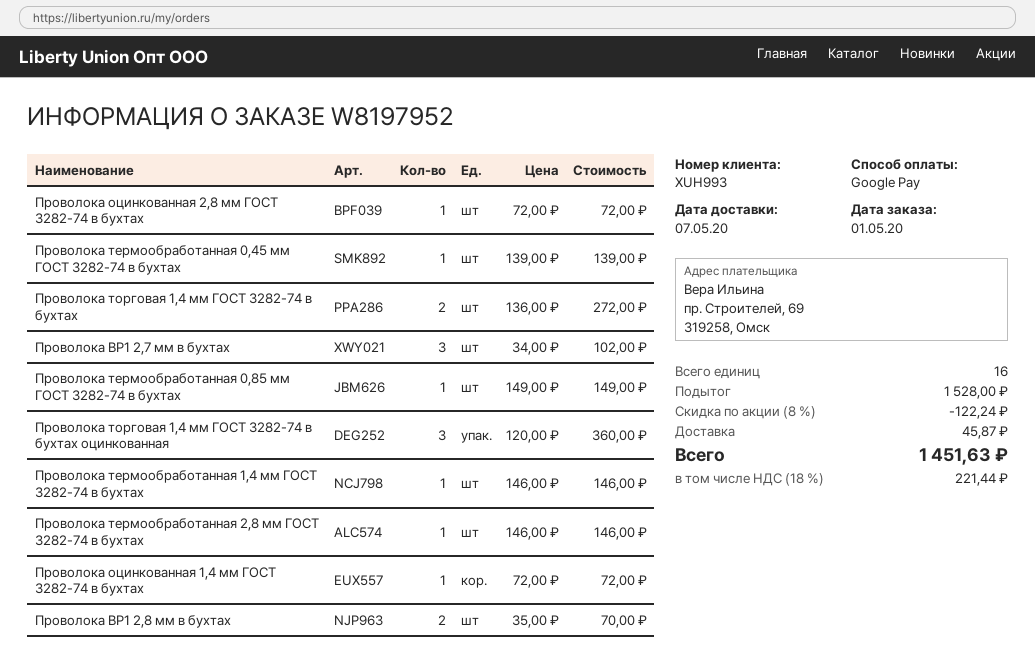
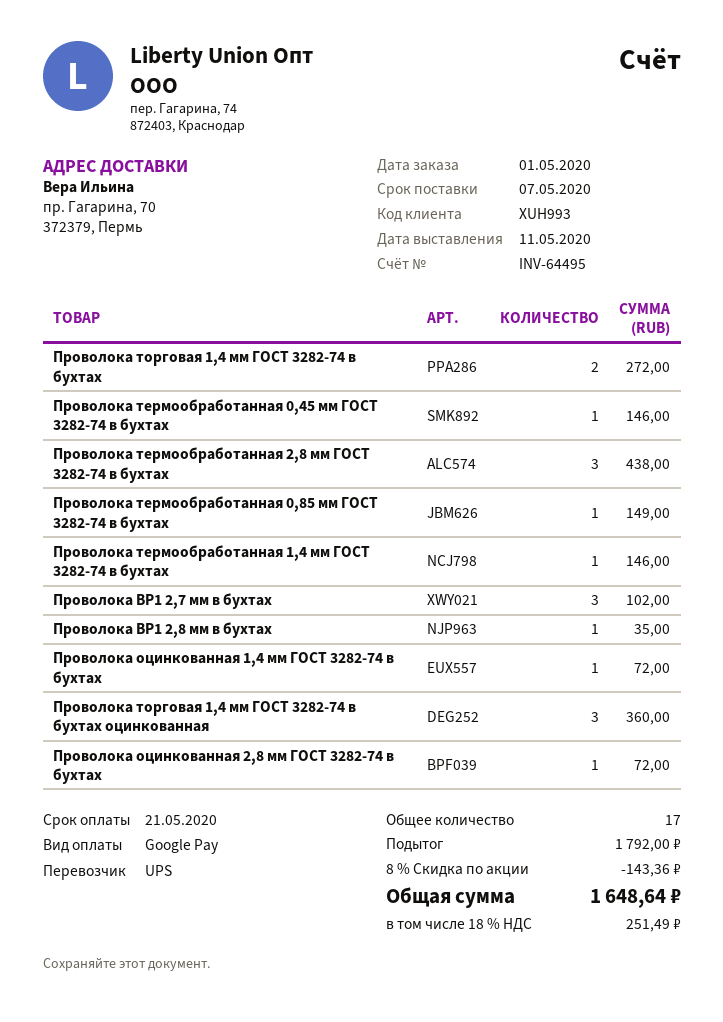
Проволока термообработанная 0,45 мм ГОСТ 3282-74 в бухтах: 1 for 139.00 -> 1 for 146.00
Проволока термообработанная 2,8 мм ГОСТ 3282-74 в бухтах: 1 for 146.00 -> 3 for 438.00
Проволока ВР1 2,8 мм в бухтах: 2 for 70.00 -> 1 for 35.00
total quantity: 16 -> 17
subtotal: 1528.00 -> 1792.00
discount: 8% = 122.24 -> 8% = 143.36
shipping: 45.87 -> none
tax: 18% = 221.44 -> 18% = 251.49
total: 1451.63 -> 1648.64

